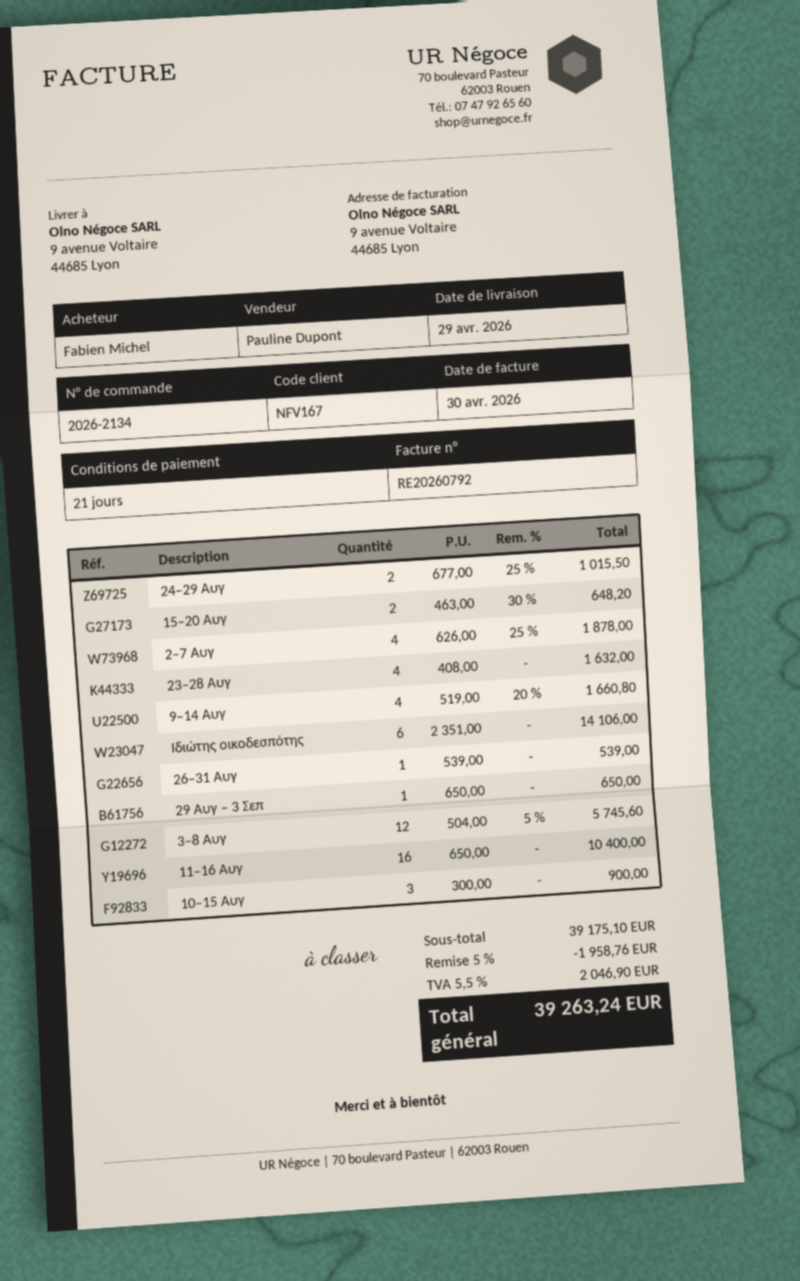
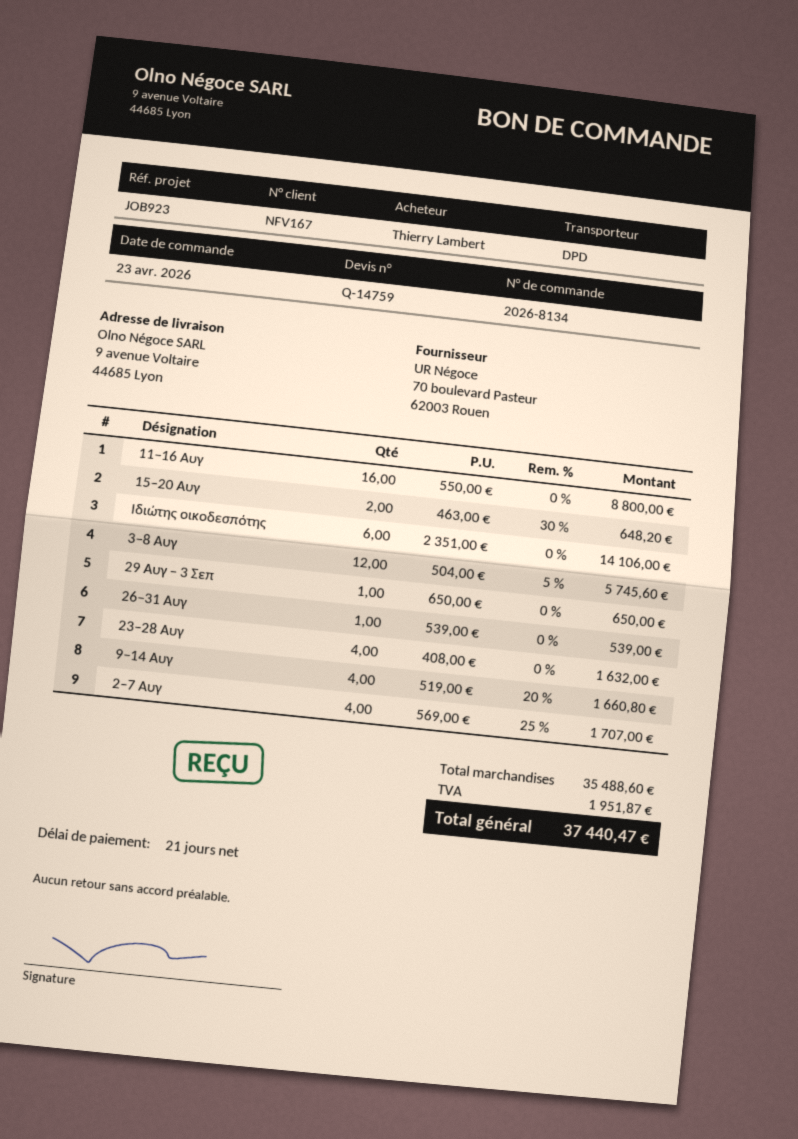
order number: 2026-2134 -> 2026-8134
ordered by: Fabien Michel -> Thierry Lambert
24–29 Αυγ: 2 x 677.00 - 25% = 1015.50 -> none
2–7 Αυγ: 4 x 626.00 - 25% = 1878.00 -> 4 x 569.00 - 25% = 1707.00
11–16 Αυγ: 16 x 650.00 = 10400.00 -> 16 x 550.00 = 8800.00
10–15 Αυγ: 3 x 300.00 = 900.00 -> none
subtotal: 39175.10 -> 35488.60
discount: 5% = 1958.76 -> none
tax: 2046.90 -> 1951.87
total: 39263.24 -> 37440.47

